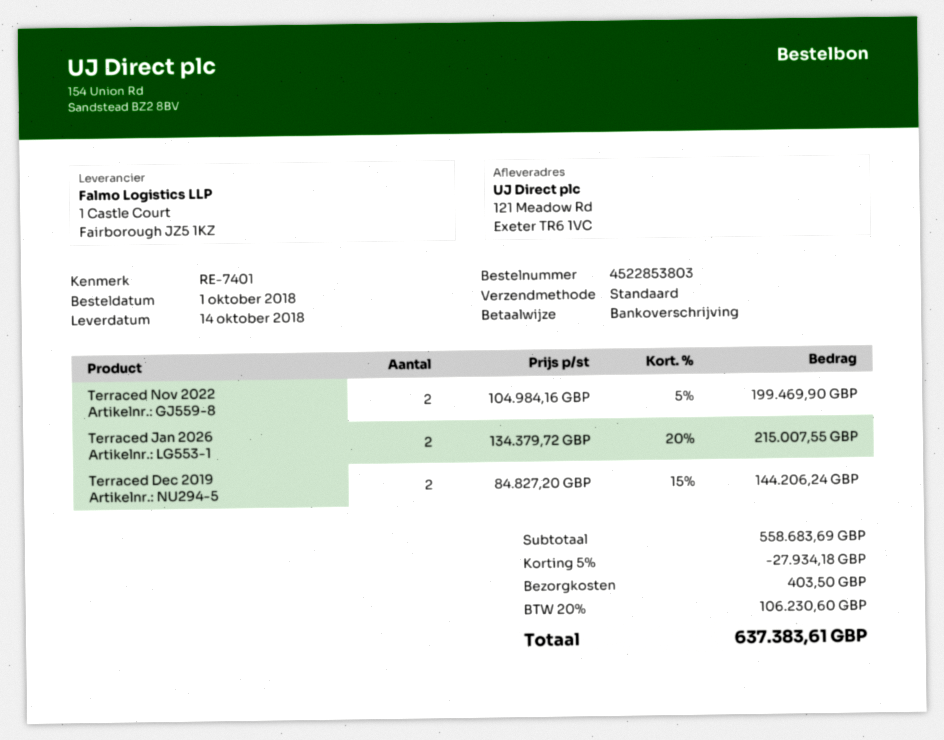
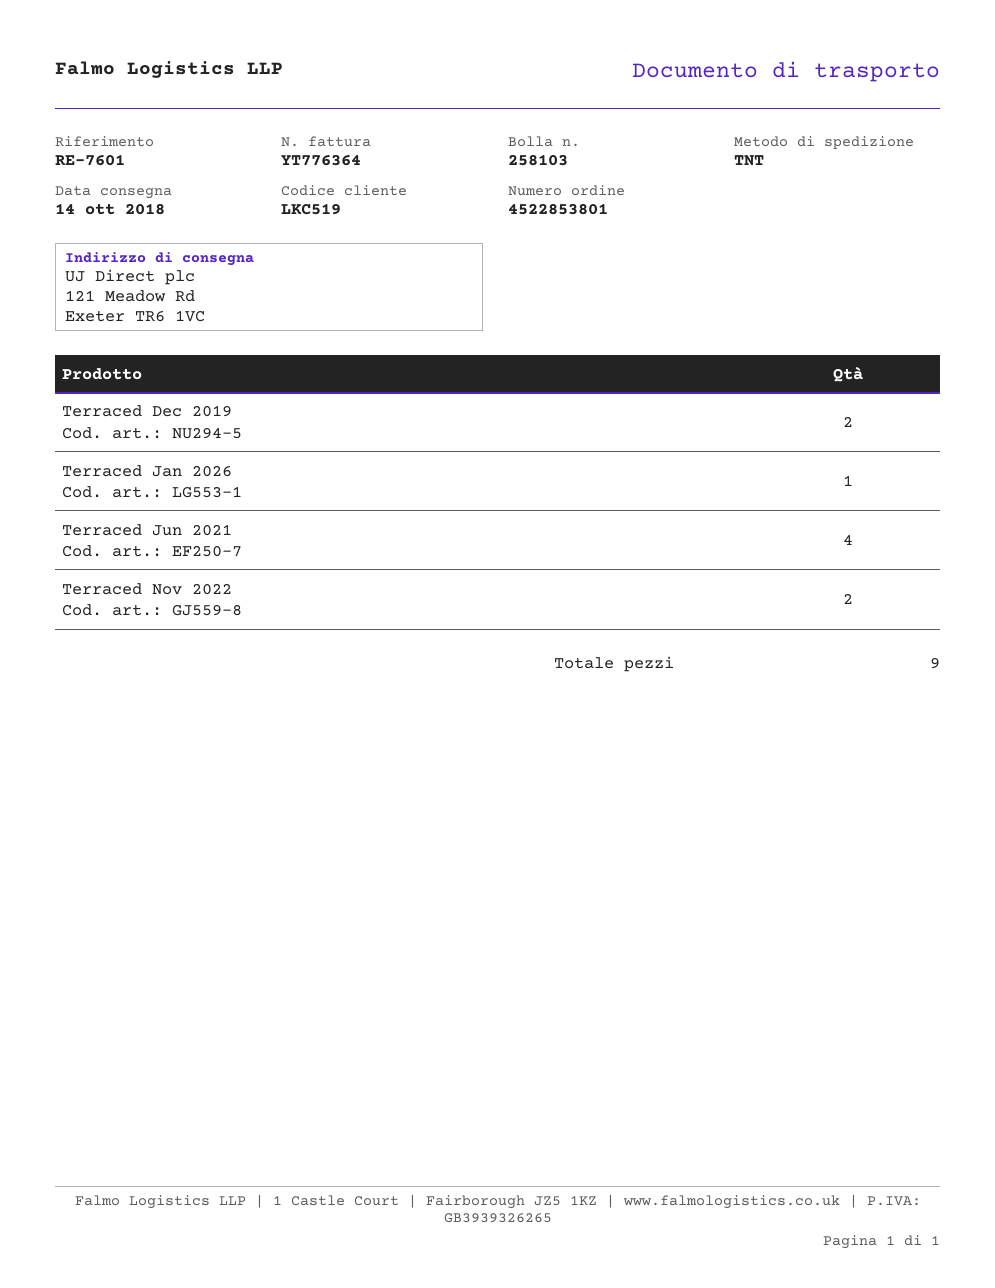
order number: 4522853803 -> 4522853801
reference: RE-7401 -> RE-7601
shipping method: standard -> TNT
Terraced Jan 2026: 2 -> 1
Terraced Jun 2021: none -> 4

